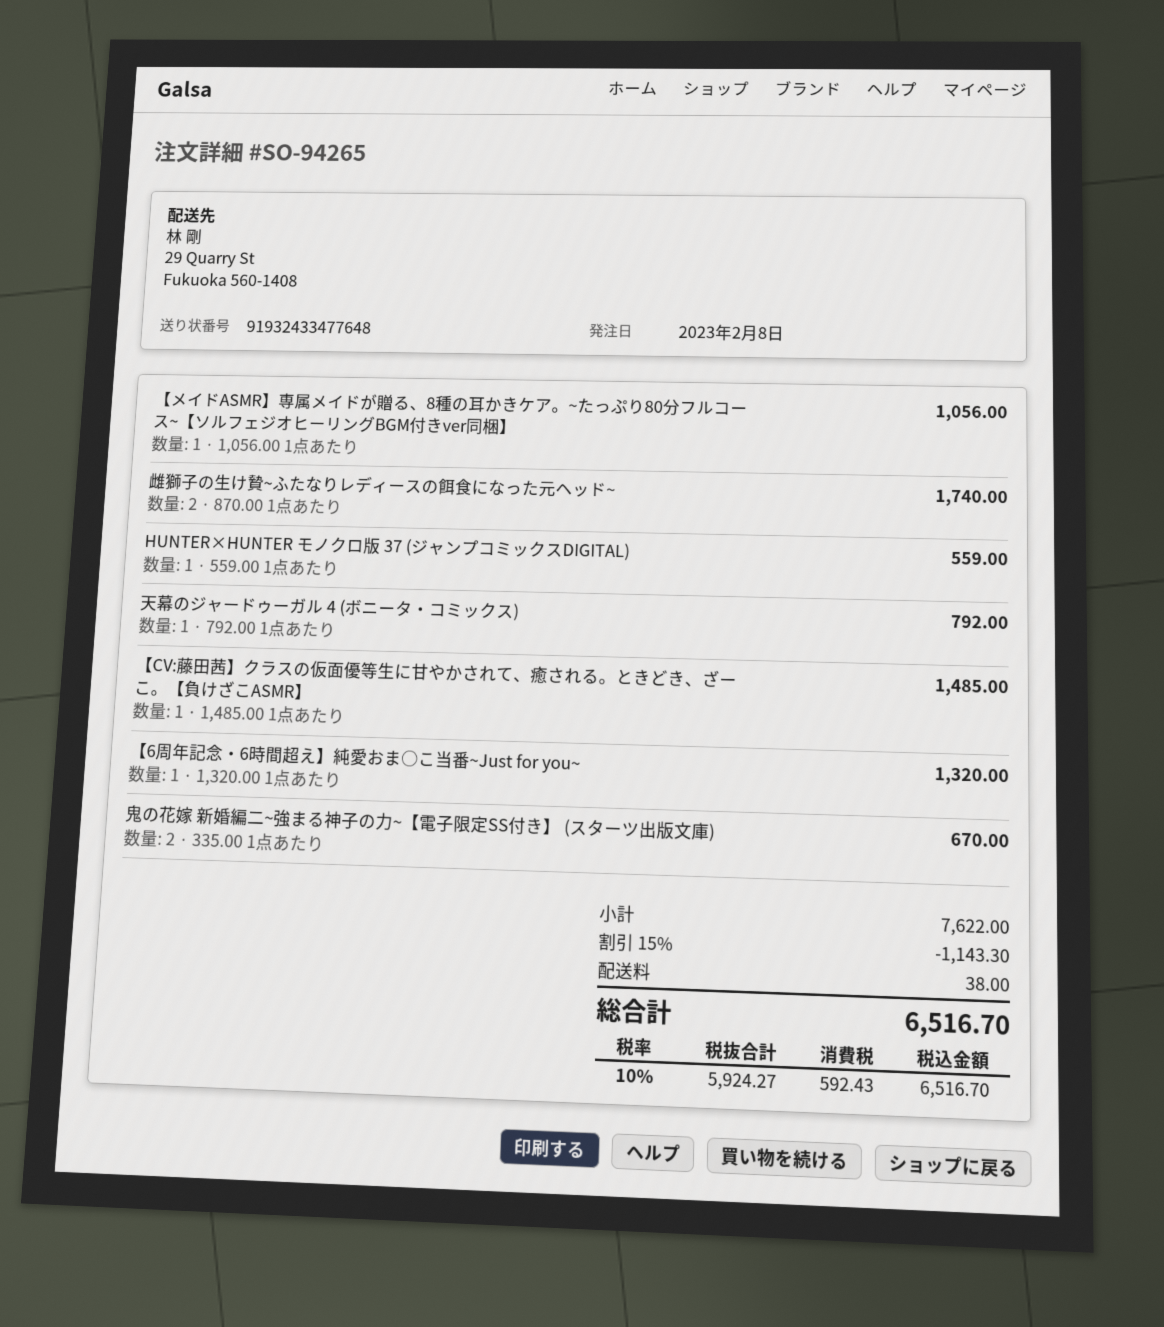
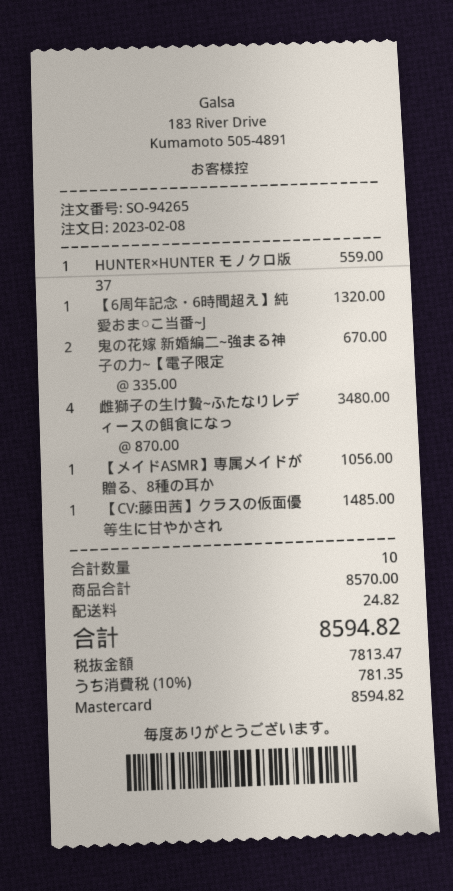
雌獅子の生け贄~ふたなりレディースの餌食になった元ヘッド~: 2 x 870.00 = 1740.00 -> 4 x 870.00 = 3480.00
天幕のジャードゥーガル 4 (ボニータ・コミックス): 1 x 792.00 = 792.00 -> none
subtotal: 7622.00 -> 8570.00
discount: 15% = 1143.30 -> none
shipping: 38.00 -> 24.82
net: 5924.27 -> 7813.47
tax: 10% = 592.43 -> 10% = 781.35
total: 6516.70 -> 8594.82

